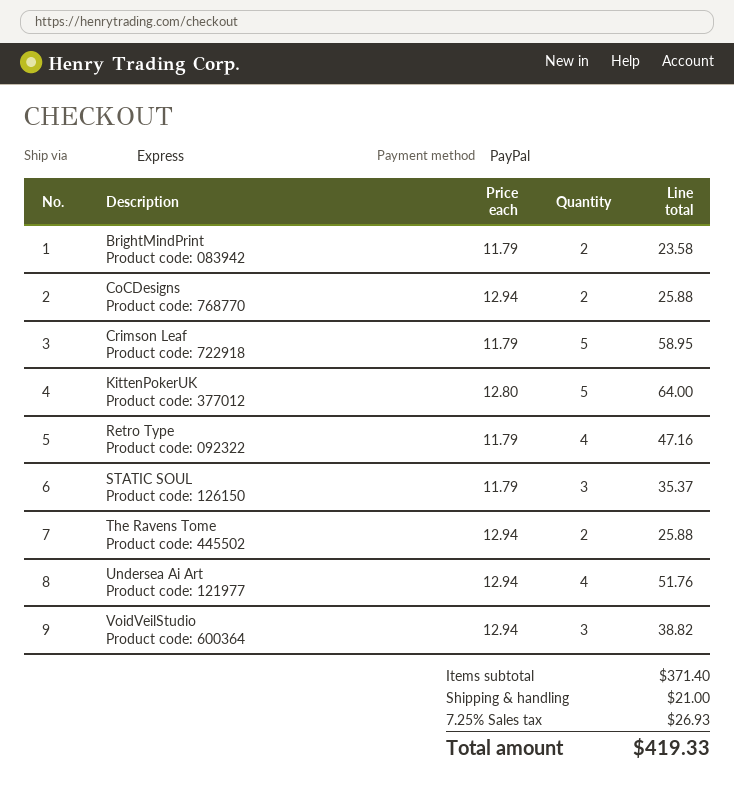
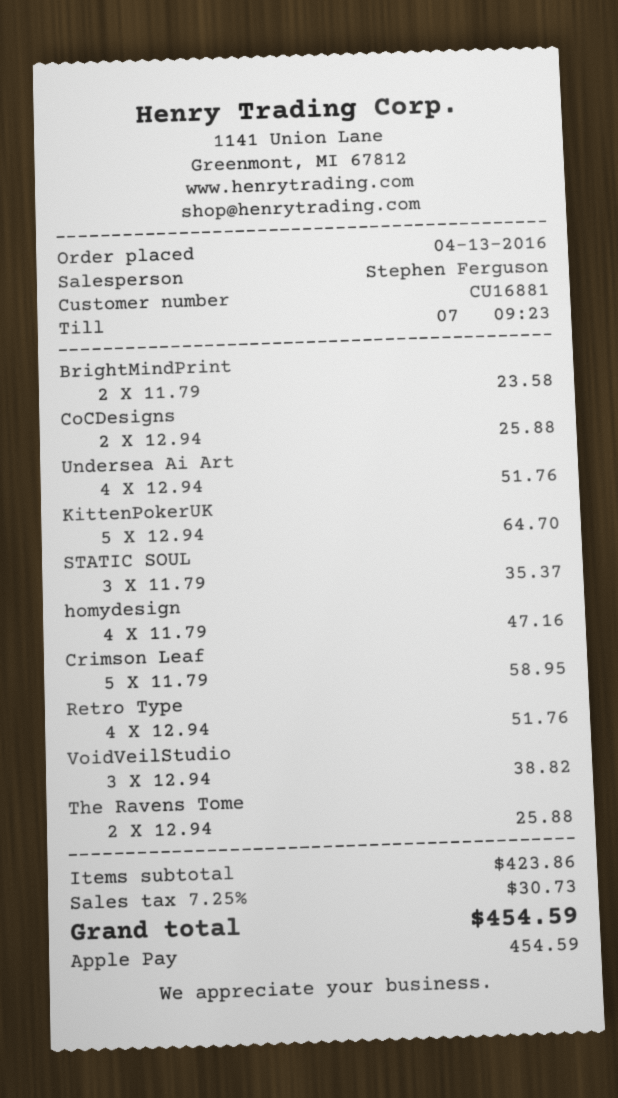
payment method: PayPal -> Apple Pay
KittenPokerUK: 5 x 12.80 = 64.00 -> 5 x 12.94 = 64.70
Retro Type: 4 x 11.79 = 47.16 -> 4 x 12.94 = 51.76
homydesign: none -> 4 x 11.79 = 47.16
subtotal: 371.40 -> 423.86
shipping: 21.00 -> none
tax: 7.25% = 26.93 -> 7.25% = 30.73
total: 419.33 -> 454.59

